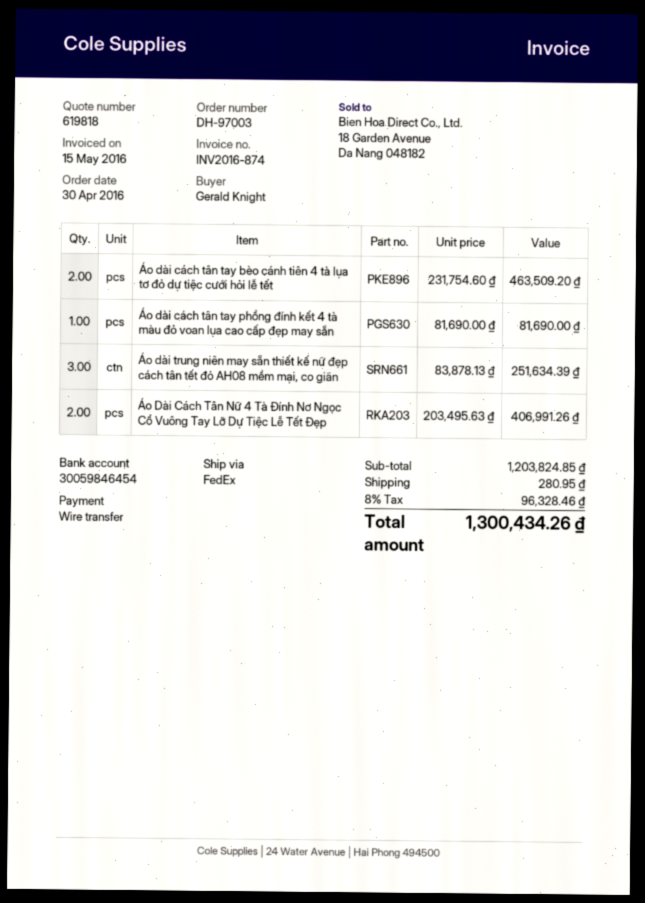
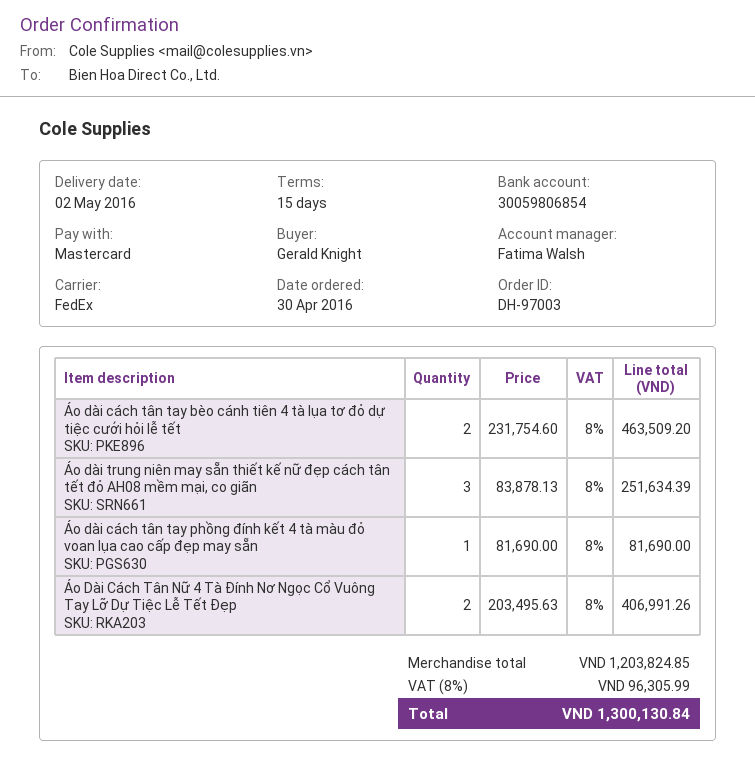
payment method: bank transfer -> Mastercard
bank account: 30059846454 -> 30059806854
shipping: 280.95 -> none
tax: 8% = 96328.46 -> 8% = 96305.99
total: 1300434.26 -> 1300130.84

